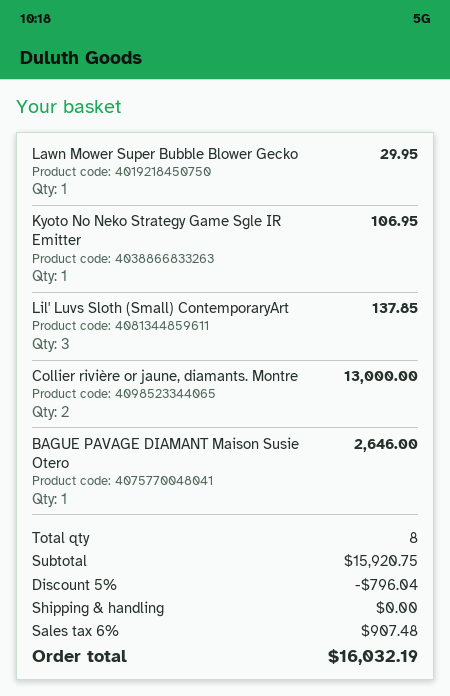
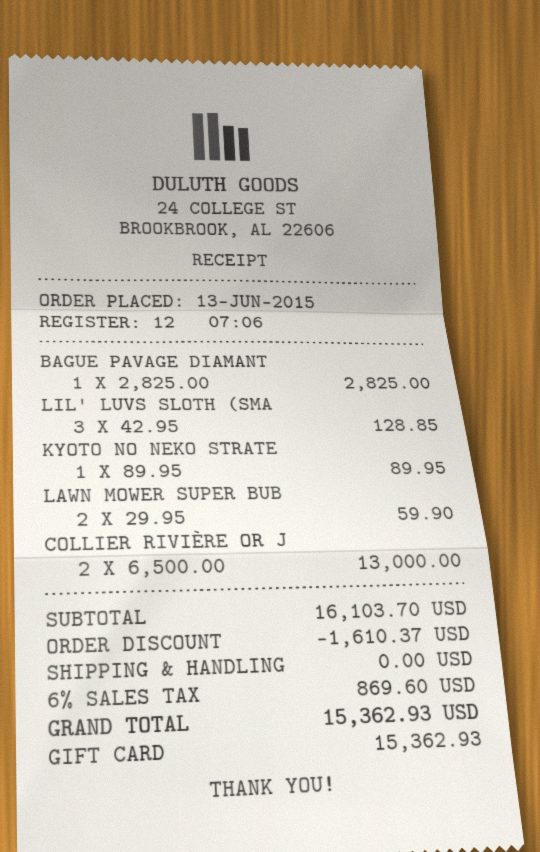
Lawn Mower Super Bubble Blower Gecko: 1 for 29.95 -> 2 for 59.90
Kyoto No Neko Strategy Game Sgle IR Emitter: 1 for 106.95 -> 1 for 89.95
Lil' Luvs Sloth (Small) ContemporaryArt: 3 for 137.85 -> 3 for 128.85
BAGUE PAVAGE DIAMANT Maison Susie Otero: 1 for 2646.00 -> 1 for 2825.00
subtotal: 15920.75 -> 16103.70
discount: 796.04 -> 1610.37
tax: 6% = 907.48 -> 6% = 869.60
total: 16032.19 -> 15362.93

